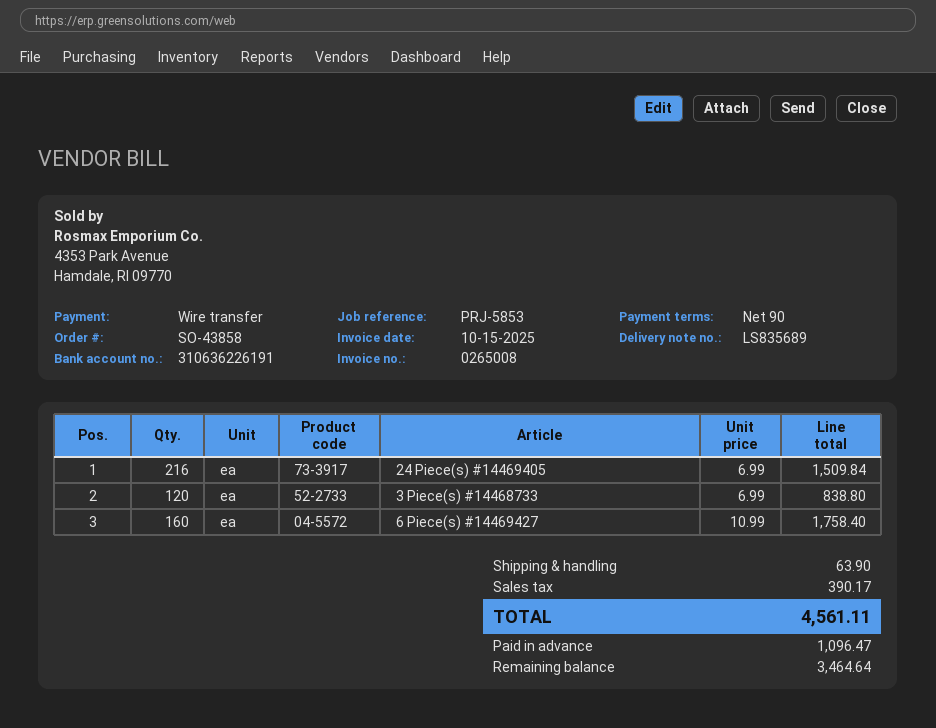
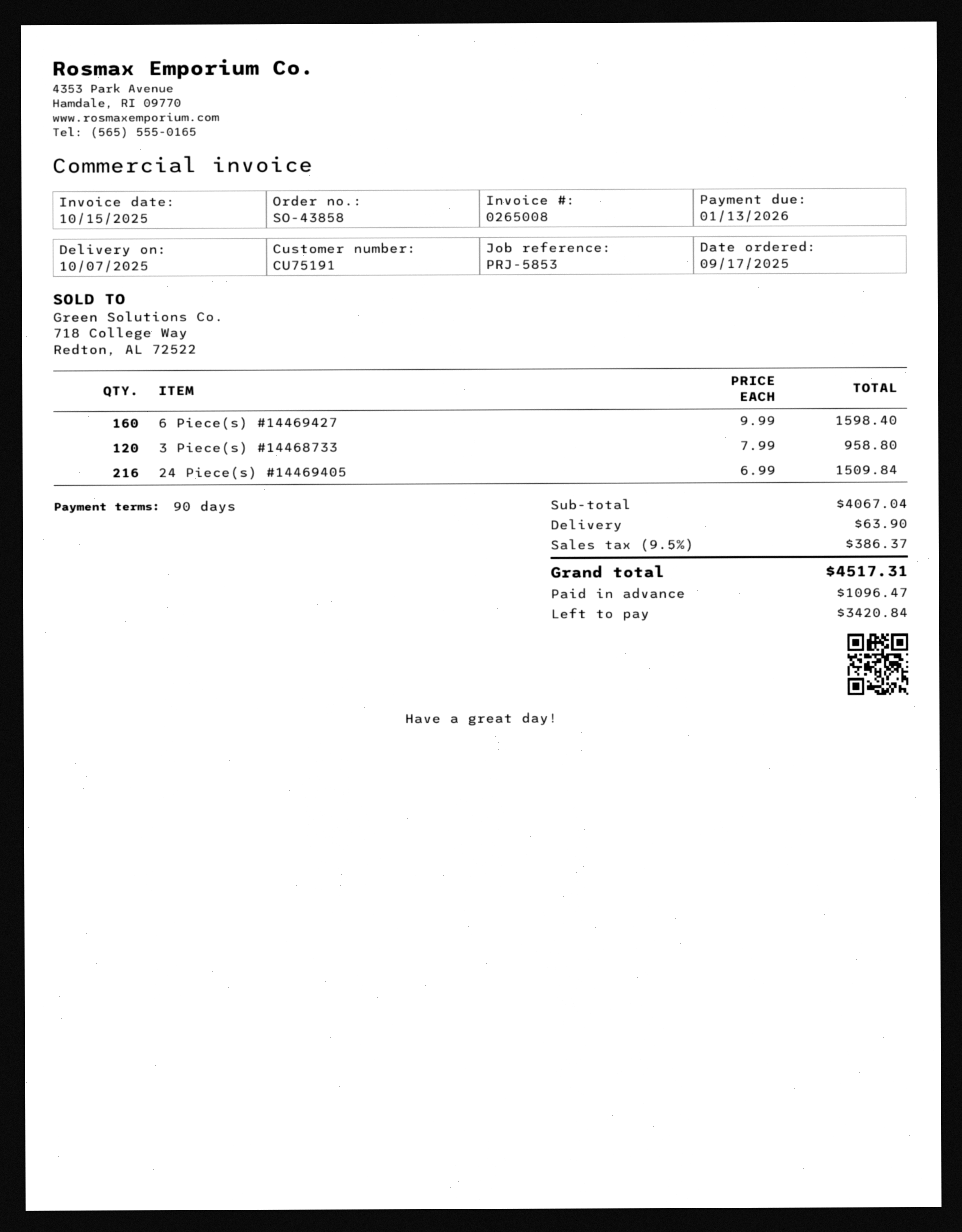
3 Piece(s) #14468733: 120 x 6.99 = 838.80 -> 120 x 7.99 = 958.80
6 Piece(s) #14469427: 160 x 10.99 = 1758.40 -> 160 x 9.99 = 1598.40
tax: 390.17 -> 386.37
total: 4561.11 -> 4517.31
balance: 3464.64 -> 3420.84

